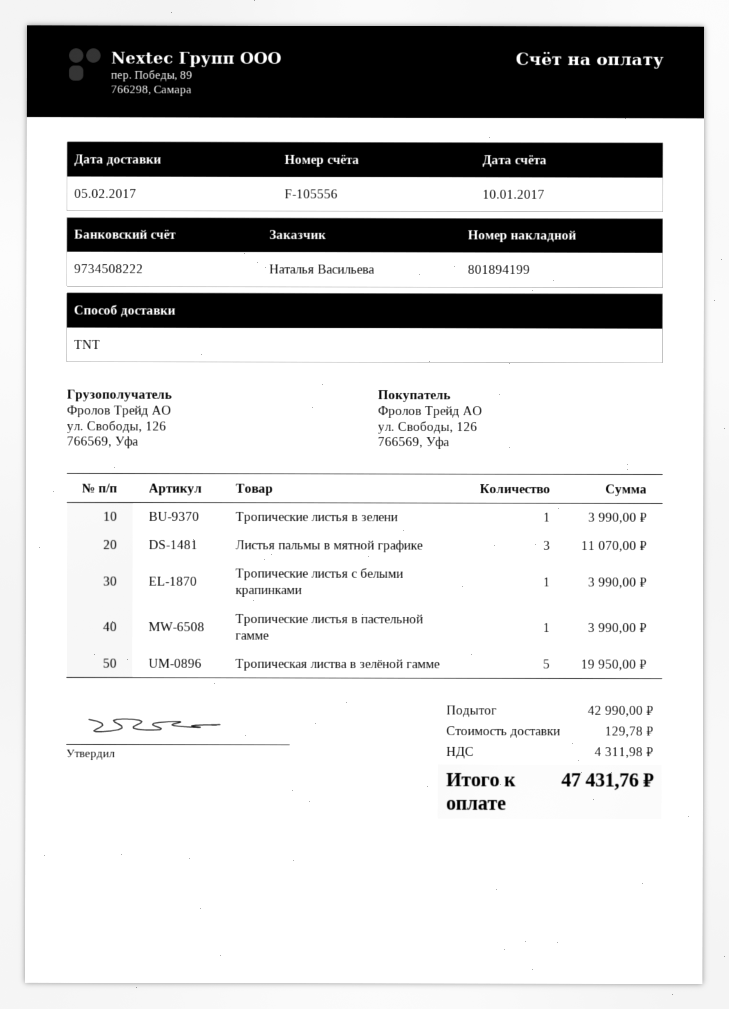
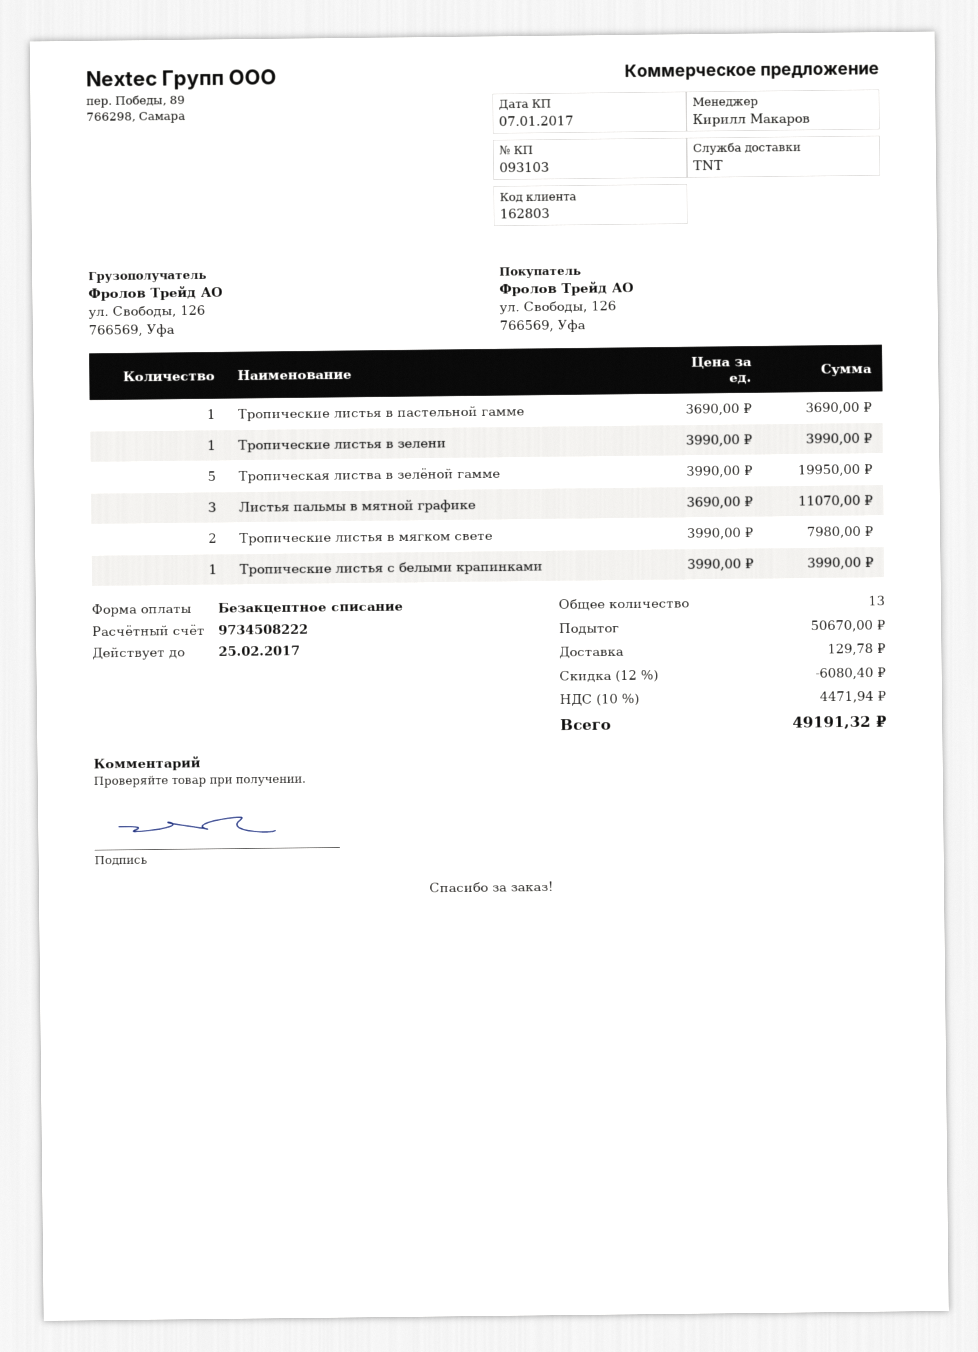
Тропические листья в пастельной гамме: 1 for 3990.00 -> 1 for 3690.00
Тропические листья в мягком свете: none -> 2 for 7980.00
subtotal: 42990.00 -> 50670.00
discount: none -> 12% = 6080.40
tax: 4311.98 -> 4471.94
total: 47431.76 -> 49191.32

